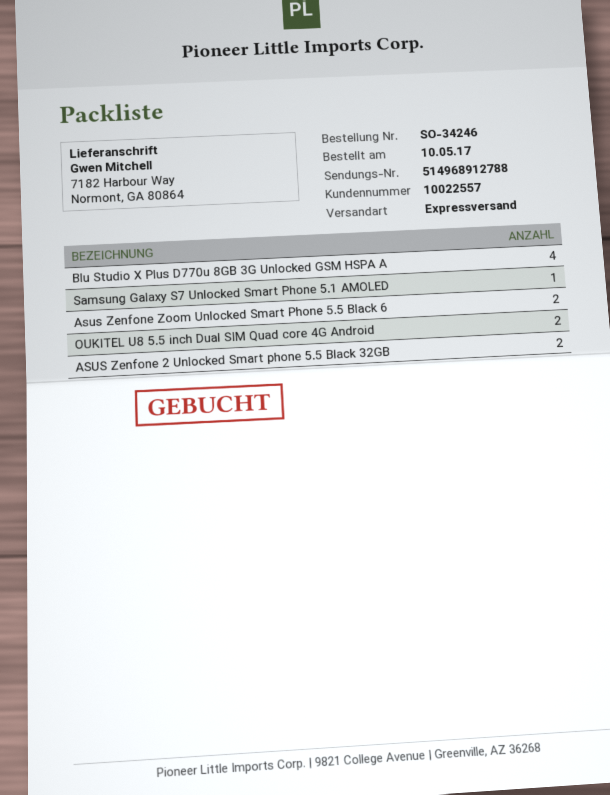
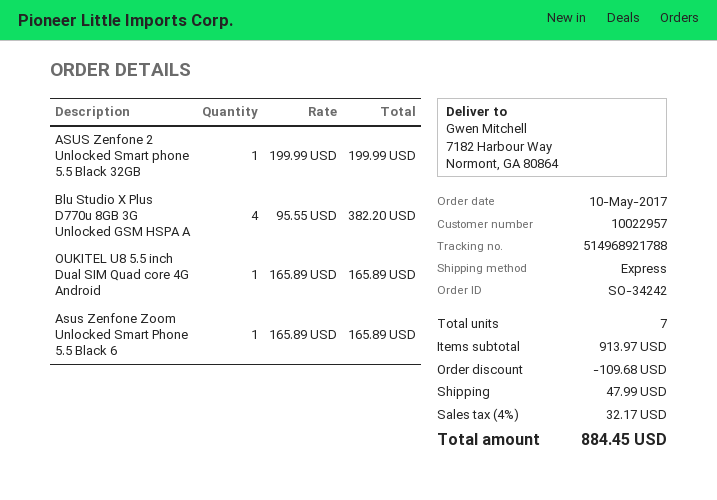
order number: SO-34246 -> SO-34242
customer number: 10022557 -> 10022957
tracking number: 514968912788 -> 514968921788
Samsung Galaxy S7 Unlocked Smart Phone 5.1 AMOLED: 1 -> none
Asus Zenfone Zoom Unlocked Smart Phone 5.5 Black 6: 2 -> 1
OUKITEL U8 5.5 inch Dual SIM Quad core 4G Android: 2 -> 1
ASUS Zenfone 2 Unlocked Smart phone 5.5 Black 32GB: 2 -> 1

